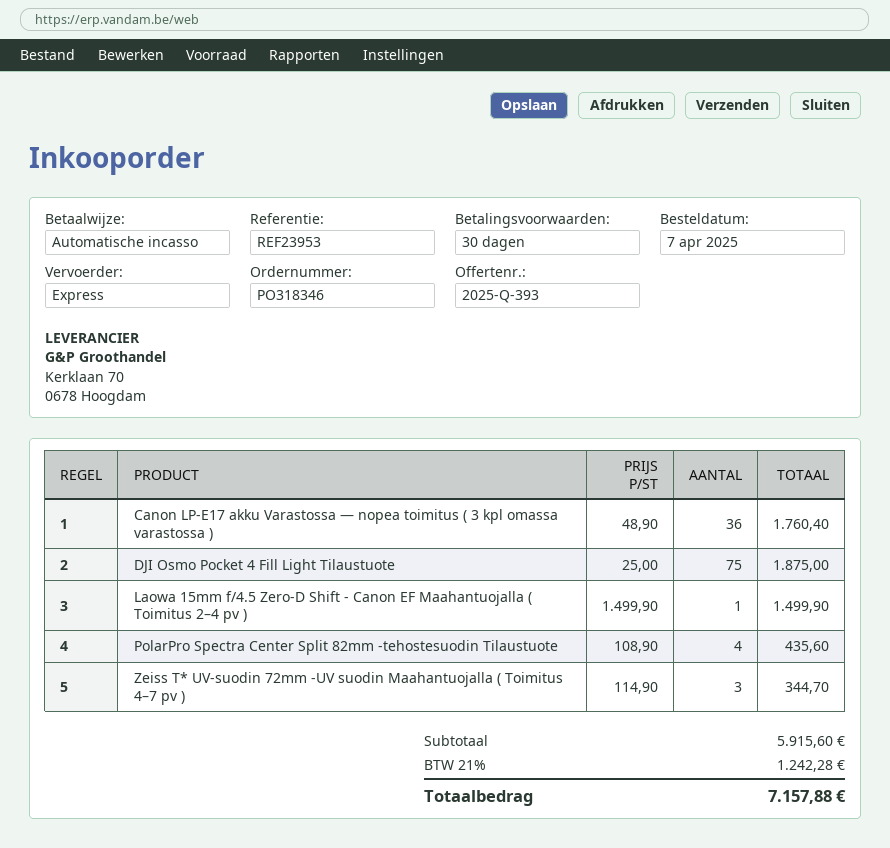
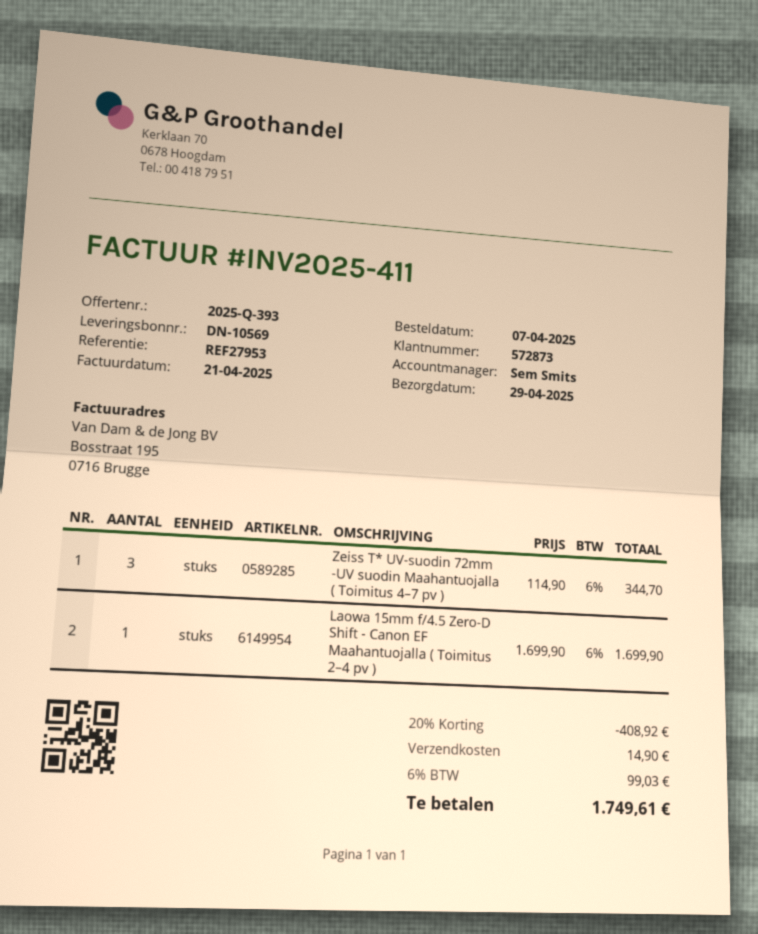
reference: REF23953 -> REF27953
Canon LP-E17 akku Varastossa — nopea toimitus ( 3 kpl omassa varastossa ): 36 x 48.90 = 1760.40 -> none
DJI Osmo Pocket 4 Fill Light Tilaustuote: 75 x 25.00 = 1875.00 -> none
Laowa 15mm f/4.5 Zero-D Shift - Canon EF Maahantuojalla ( Toimitus 2–4 pv ): 1 x 1499.90 = 1499.90 -> 1 x 1699.90 = 1699.90
PolarPro Spectra Center Split 82mm -tehostesuodin Tilaustuote: 4 x 108.90 = 435.60 -> none
discount: none -> 20% = 408.92
shipping: none -> 14.90
tax: 21% = 1242.28 -> 6% = 99.03
total: 7157.88 -> 1749.61

